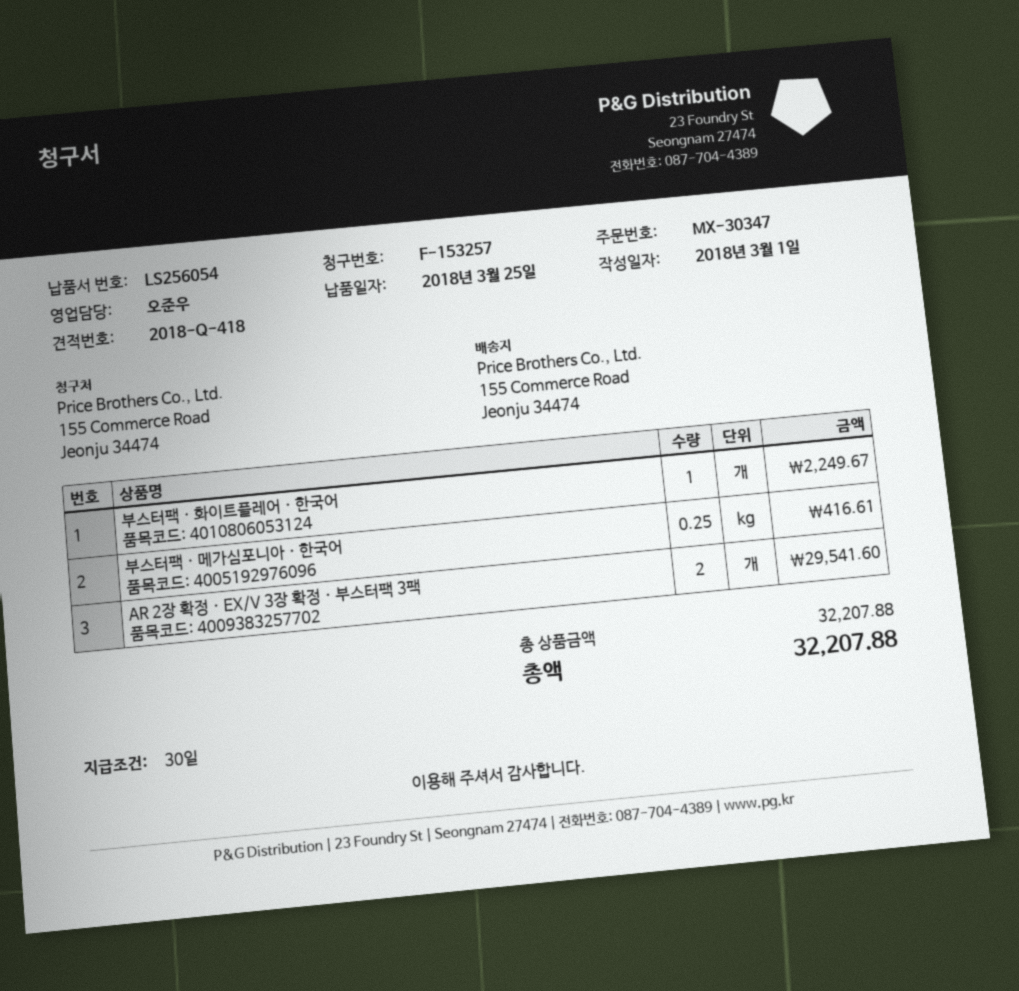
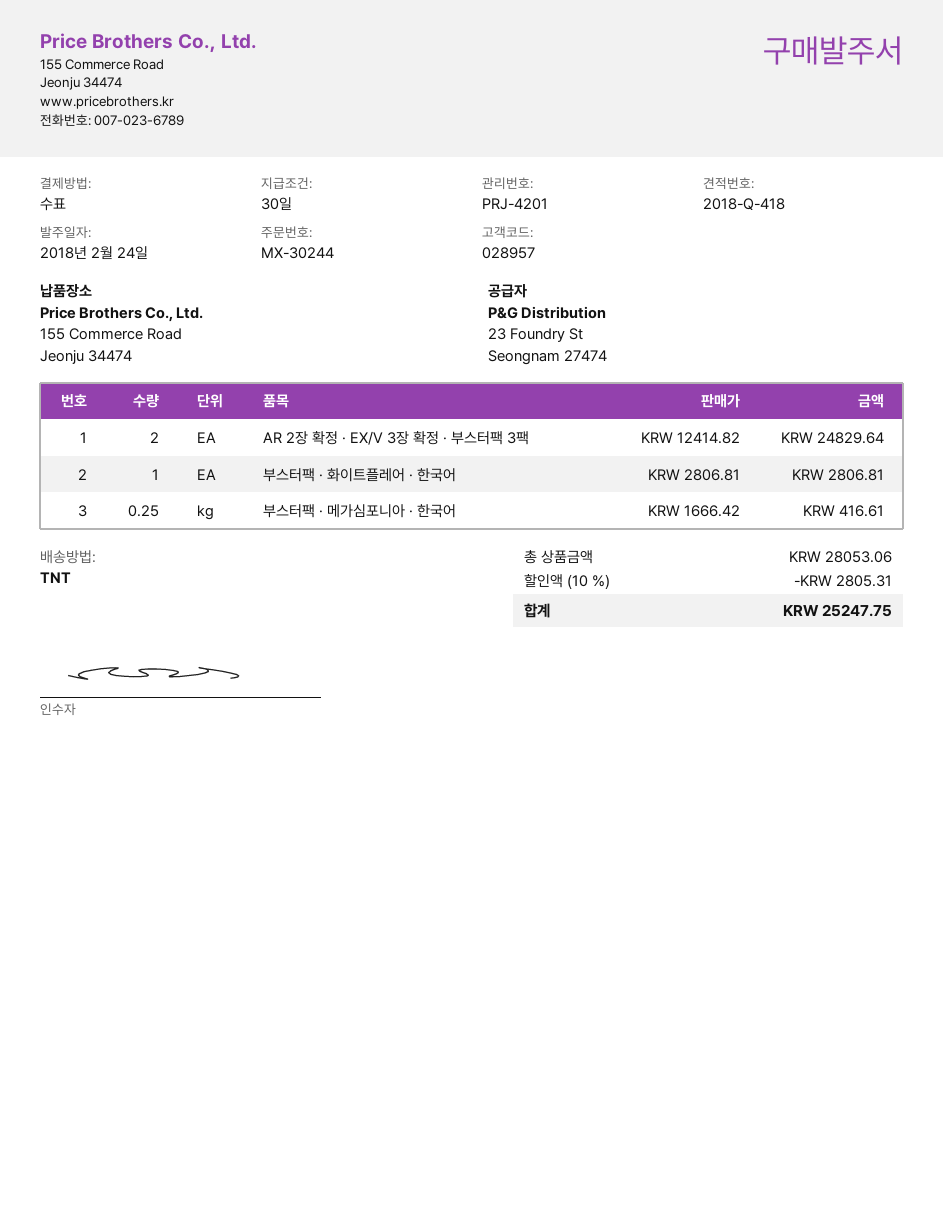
order number: MX-30347 -> MX-30244
부스터팩 · 화이트플레어 · 한국어: 1 for 2249.67 -> 1 for 2806.81
AR 2장 확정 · EX/V 3장 확정 · 부스터팩 3팩: 2 for 29541.60 -> 2 for 24829.64
subtotal: 32207.88 -> 28053.06
discount: none -> 10% = 2805.31
total: 32207.88 -> 25247.75

